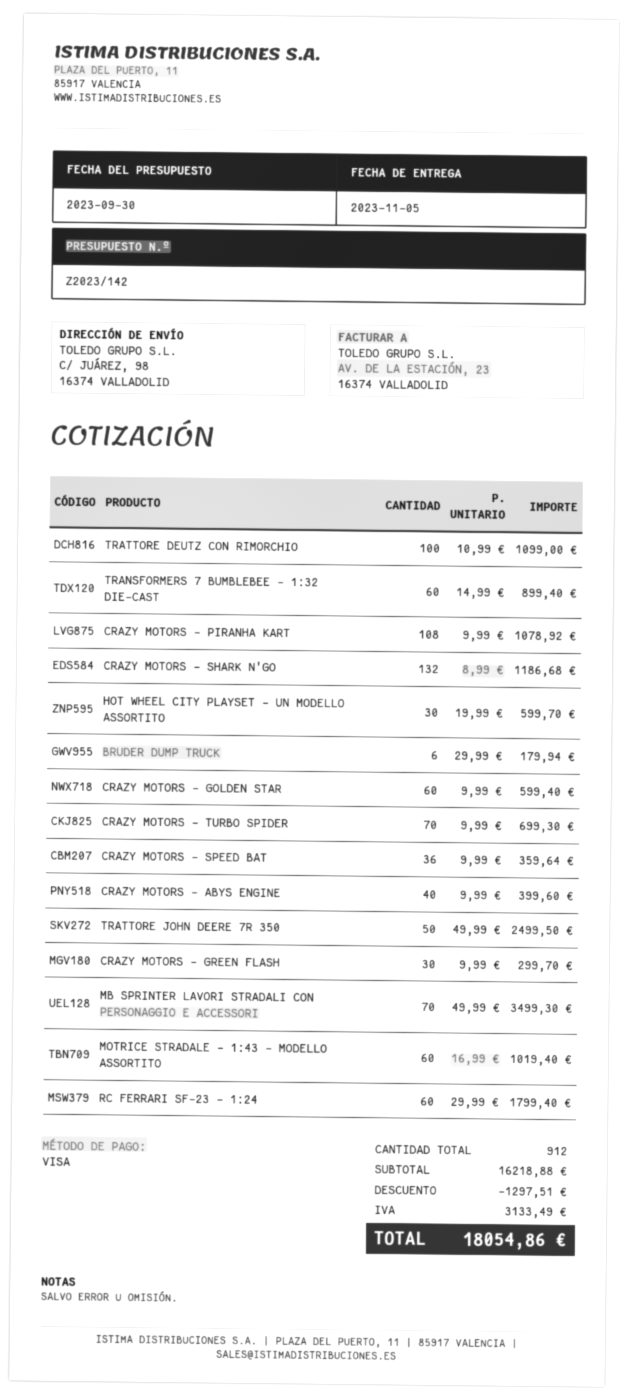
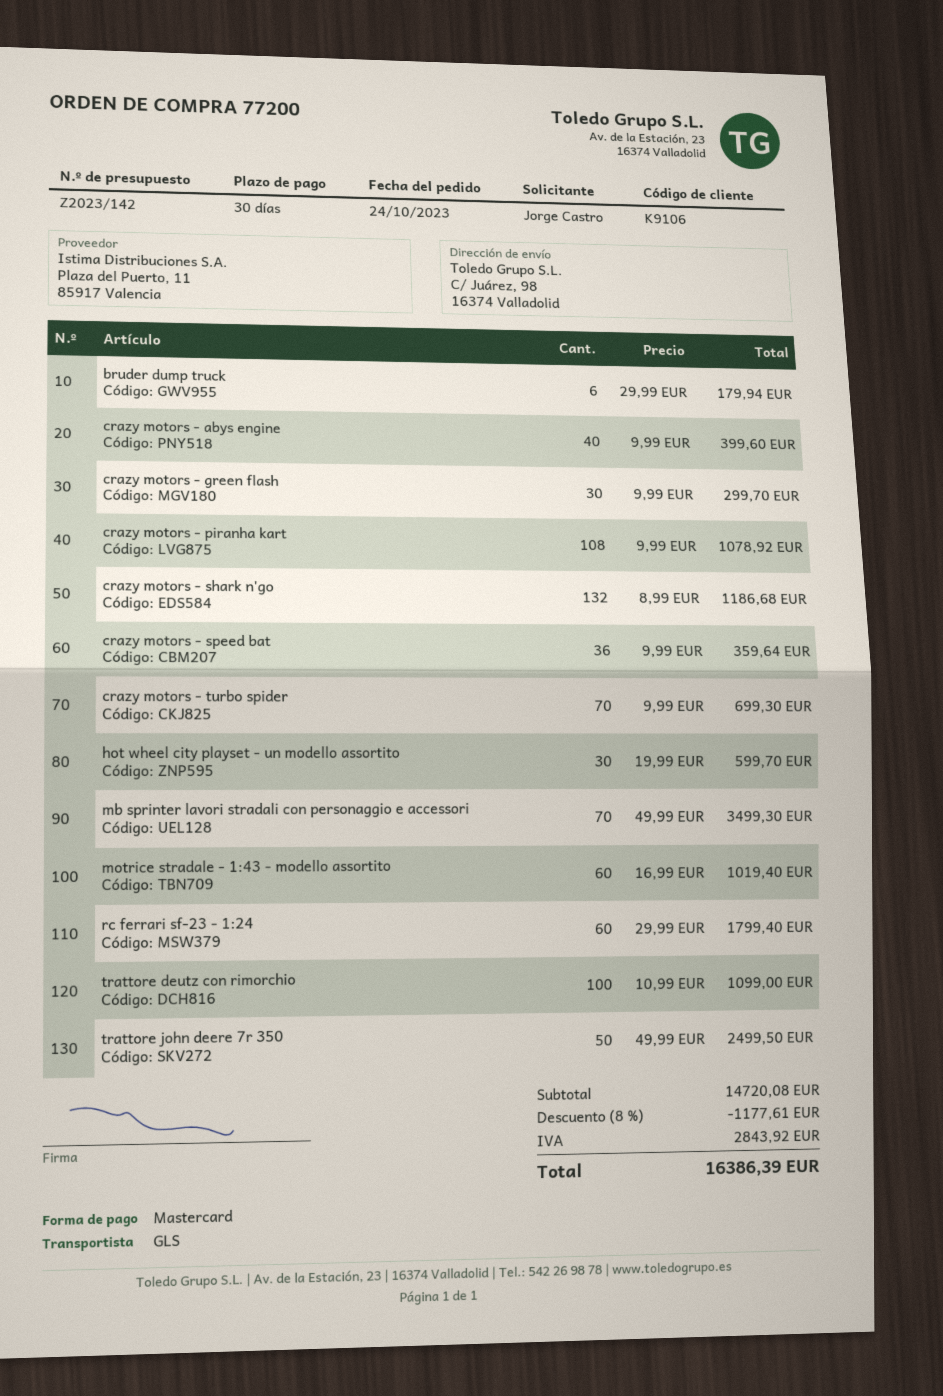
payment method: Visa -> Mastercard
TRANSFORMERS 7 BUMBLEBEE - 1:32 DIE-CAST: 60 x 14.99 = 899.40 -> none
CRAZY MOTORS - GOLDEN STAR: 60 x 9.99 = 599.40 -> none
subtotal: 16218.88 -> 14720.08
discount: 1297.51 -> 1177.61
tax: 3133.49 -> 2843.92
total: 18054.86 -> 16386.39

